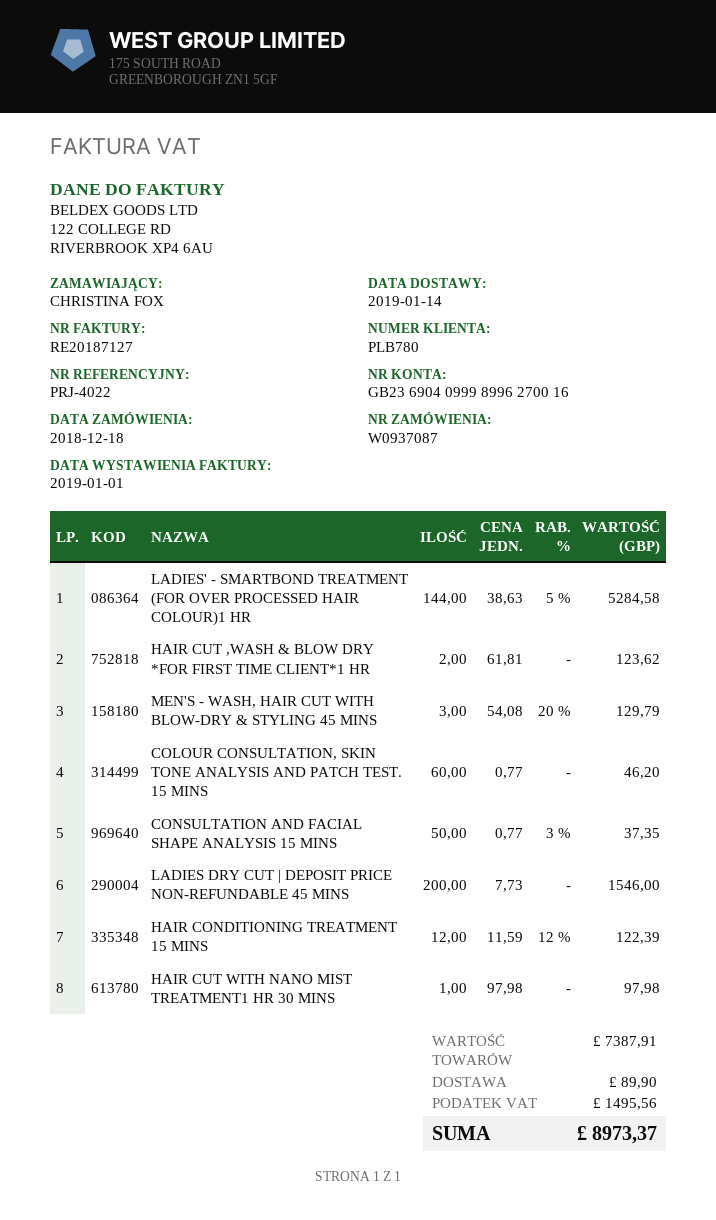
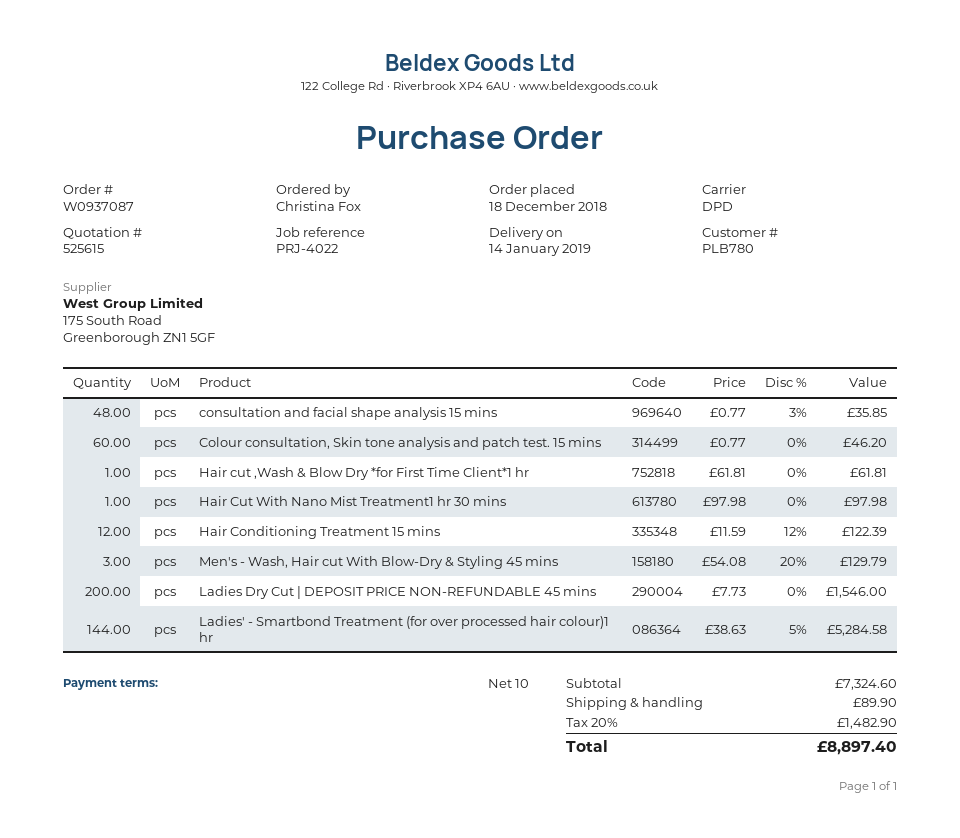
HAIR CUT ,WASH & BLOW DRY *FOR FIRST TIME CLIENT*1 HR: 2 x 61.81 = 123.62 -> 1 x 61.81 = 61.81
CONSULTATION AND FACIAL SHAPE ANALYSIS 15 MINS: 50 x 0.77 - 3% = 37.35 -> 48 x 0.77 - 3% = 35.85
subtotal: 7387.91 -> 7324.60
tax: 1495.56 -> 1482.90
total: 8973.37 -> 8897.40

